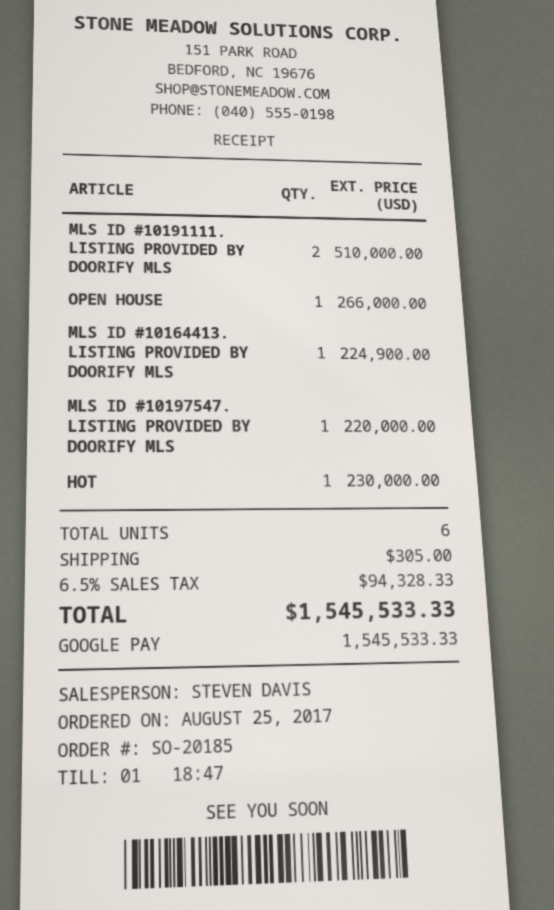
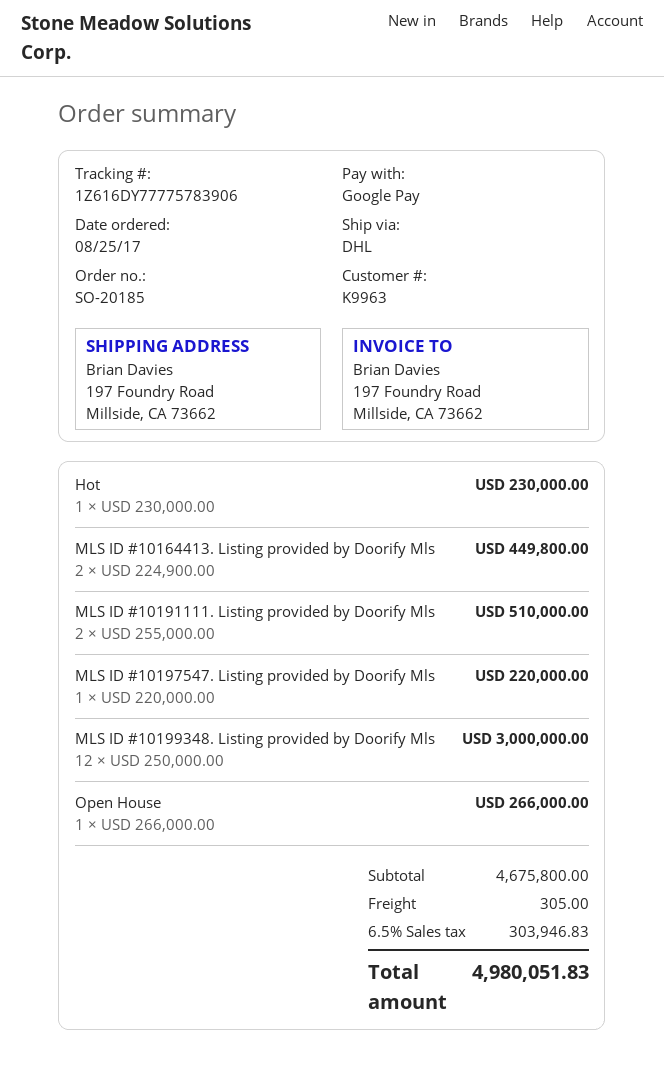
MLS ID #10164413. LISTING PROVIDED BY DOORIFY MLS: 1 for 224900.00 -> 2 for 449800.00
MLS ID #10199348. Listing provided by Doorify Mls: none -> 12 for 3000000.00
tax: 6.5% = 94328.33 -> 6.5% = 303946.83
total: 1545533.33 -> 4980051.83

